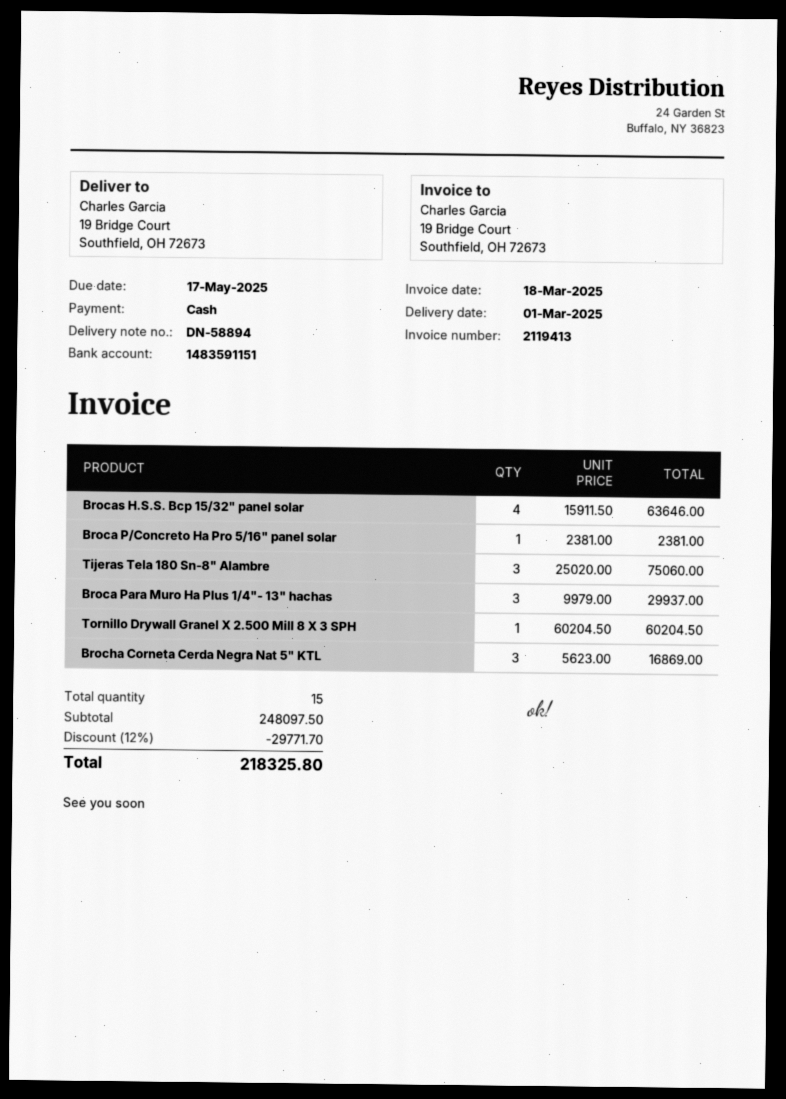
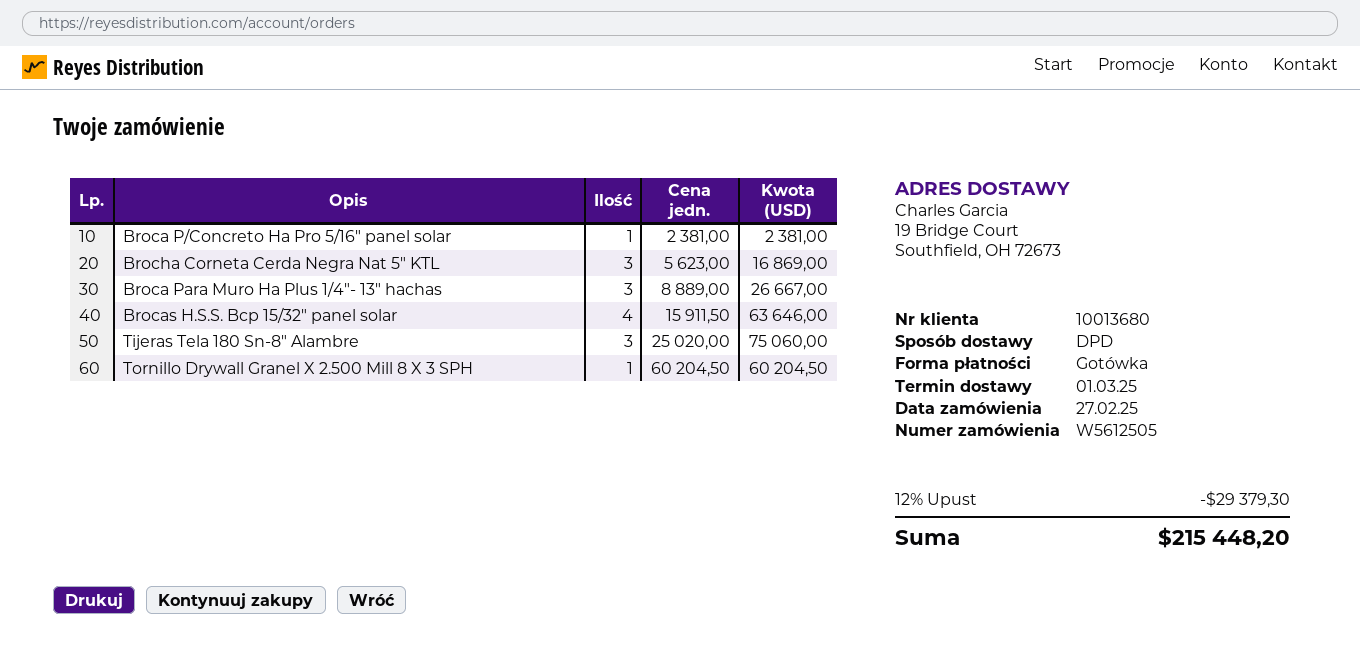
Broca Para Muro Ha Plus 1/4"- 13" hachas: 3 x 9979.00 = 29937.00 -> 3 x 8889.00 = 26667.00
discount: 12% = 29771.70 -> 12% = 29379.30
total: 218325.80 -> 215448.20

